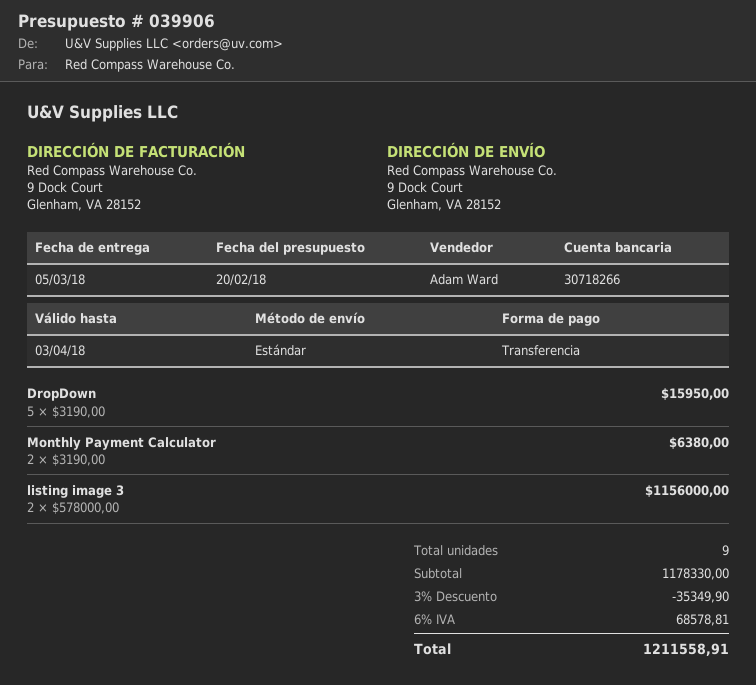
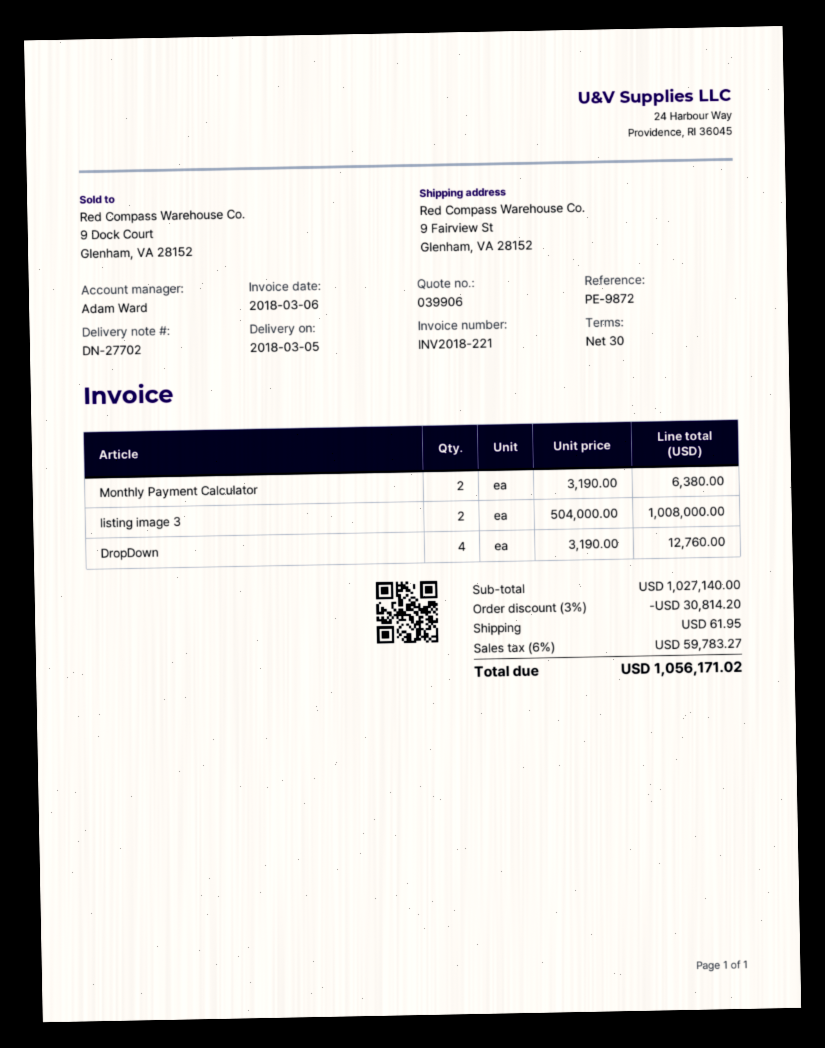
ship to: 9 Dock Court, Glenham, VA 28152 -> 9 Fairview St, Glenham, VA 28152
DropDown: 5 x 3190.00 = 15950.00 -> 4 x 3190.00 = 12760.00
listing image 3: 2 x 578000.00 = 1156000.00 -> 2 x 504000.00 = 1008000.00
subtotal: 1178330.00 -> 1027140.00
discount: 3% = 35349.90 -> 3% = 30814.20
shipping: none -> 61.95
tax: 6% = 68578.81 -> 6% = 59783.27
total: 1211558.91 -> 1056171.02

